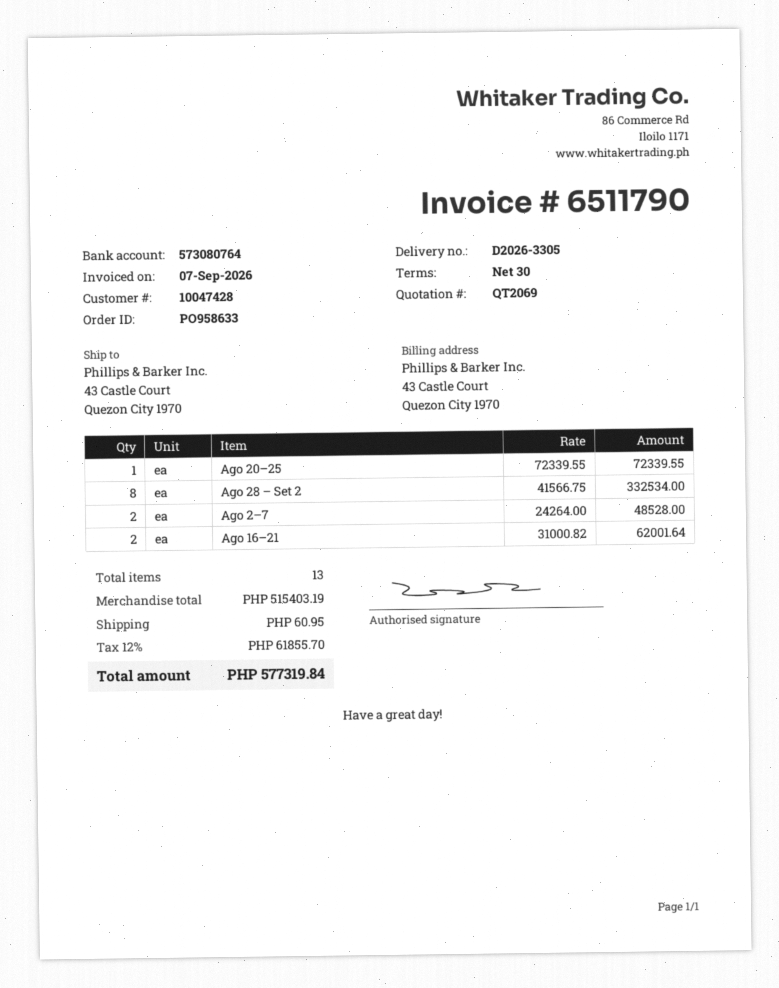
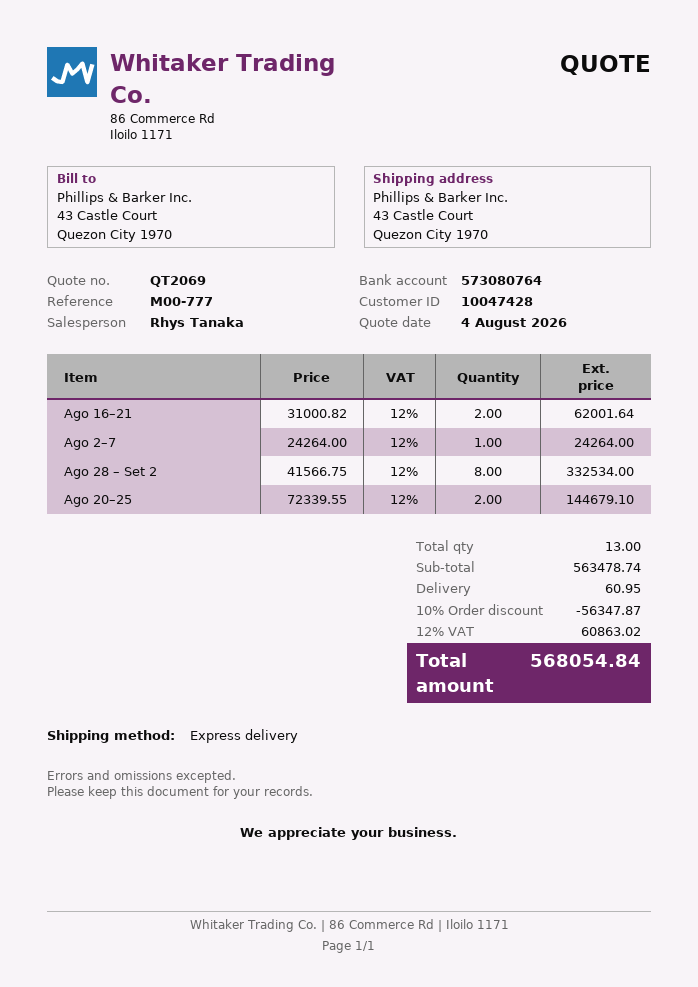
Ago 20–25: 1 x 72339.55 = 72339.55 -> 2 x 72339.55 = 144679.10
Ago 2–7: 2 x 24264.00 = 48528.00 -> 1 x 24264.00 = 24264.00
subtotal: 515403.19 -> 563478.74
discount: none -> 10% = 56347.87
tax: 12% = 61855.70 -> 12% = 60863.02
total: 577319.84 -> 568054.84

